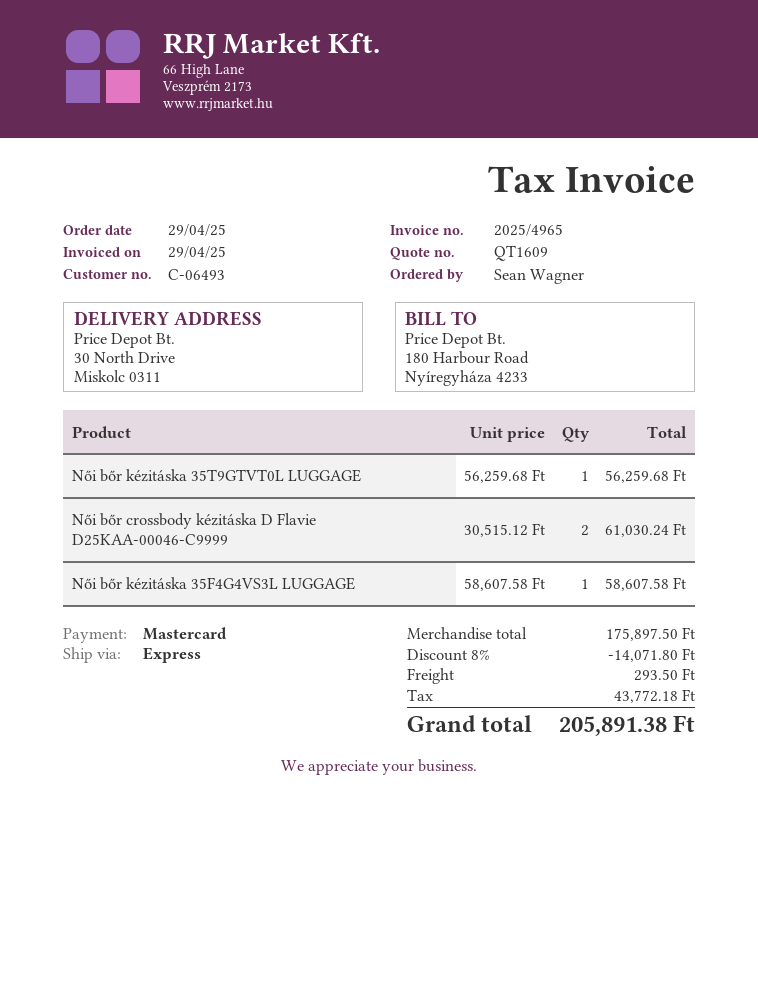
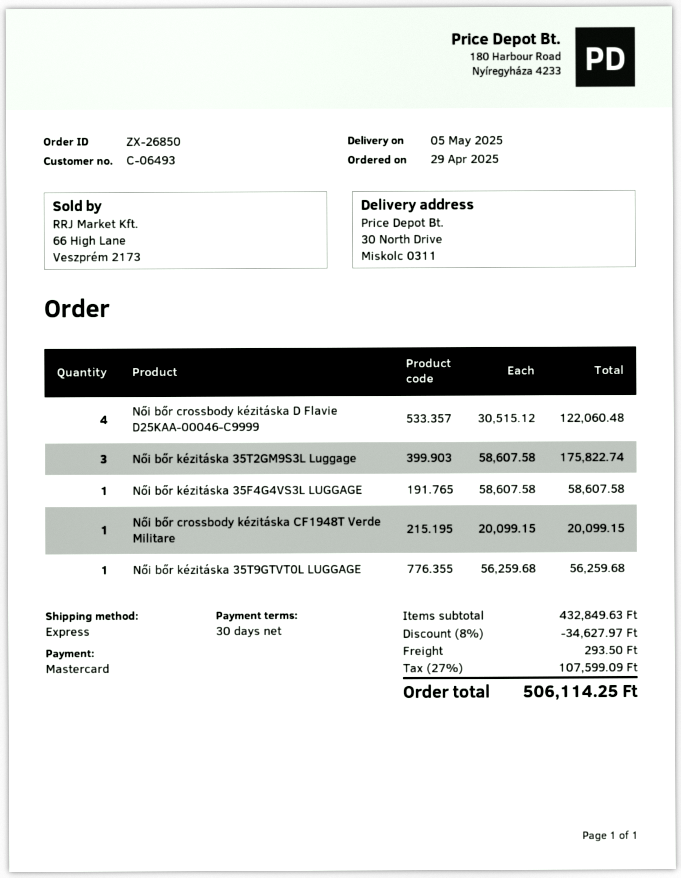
Női bőr crossbody kézitáska D Flavie D25KAA-00046-C9999: 2 x 30515.12 = 61030.24 -> 4 x 30515.12 = 122060.48
Női bőr kézitáska 35T2GM9S3L Luggage: none -> 3 x 58607.58 = 175822.74
Női bőr crossbody kézitáska CF1948T Verde Militare: none -> 1 x 20099.15 = 20099.15
subtotal: 175897.50 -> 432849.63
discount: 8% = 14071.80 -> 8% = 34627.97
tax: 43772.18 -> 107599.09
total: 205891.38 -> 506114.25

